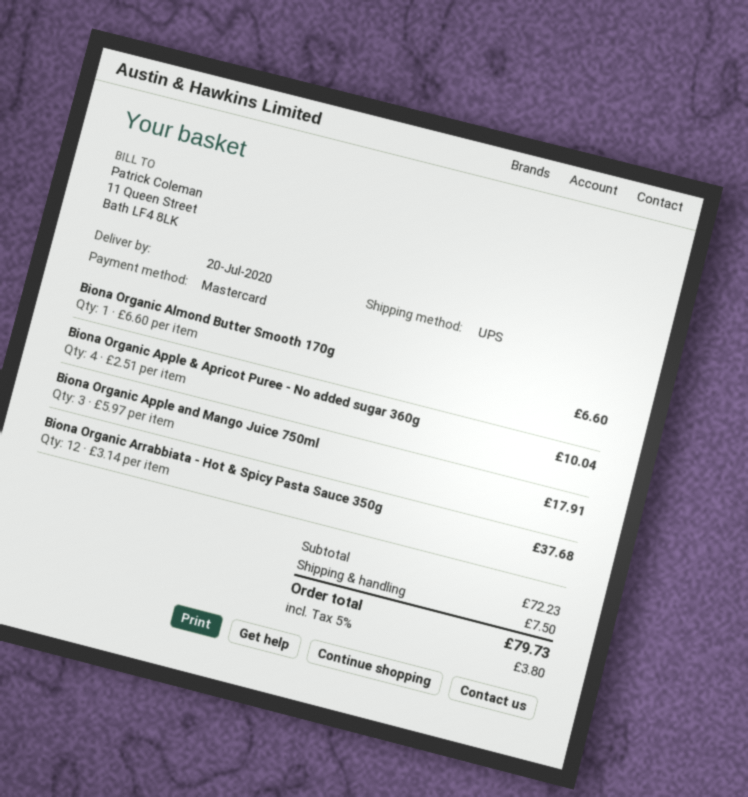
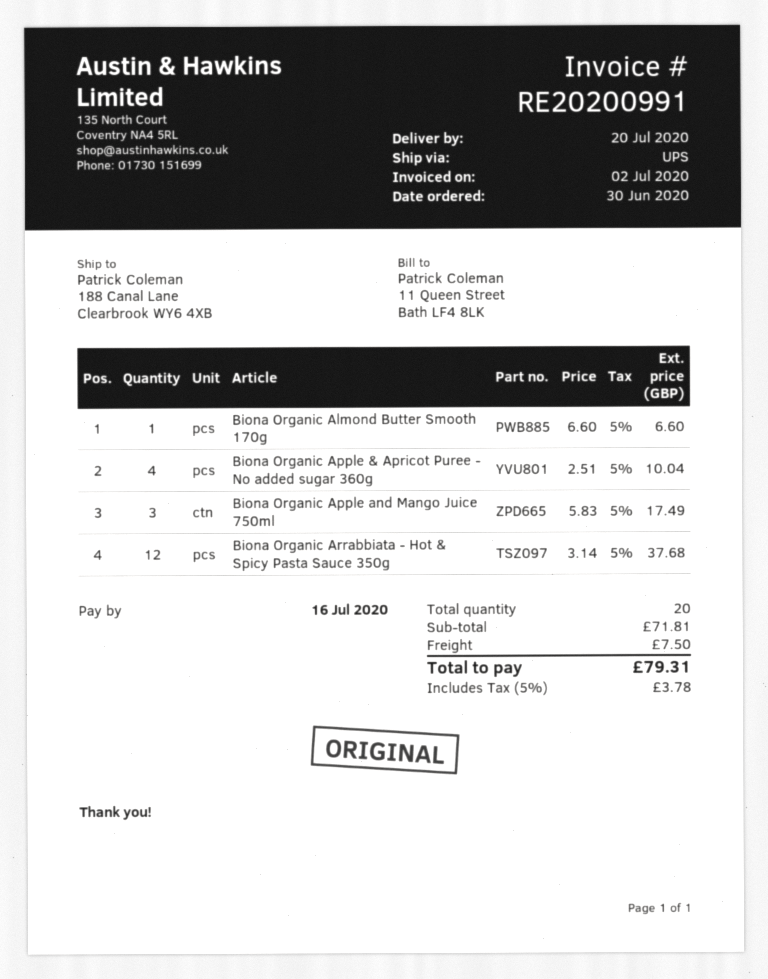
Biona Organic Apple and Mango Juice 750ml: 3 x 5.97 = 17.91 -> 3 x 5.83 = 17.49
subtotal: 72.23 -> 71.81
tax: 5% = 3.80 -> 5% = 3.78
total: 79.73 -> 79.31

